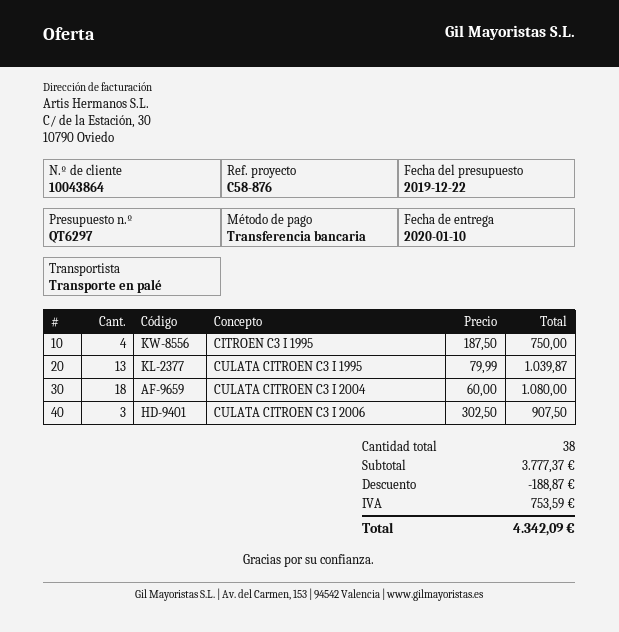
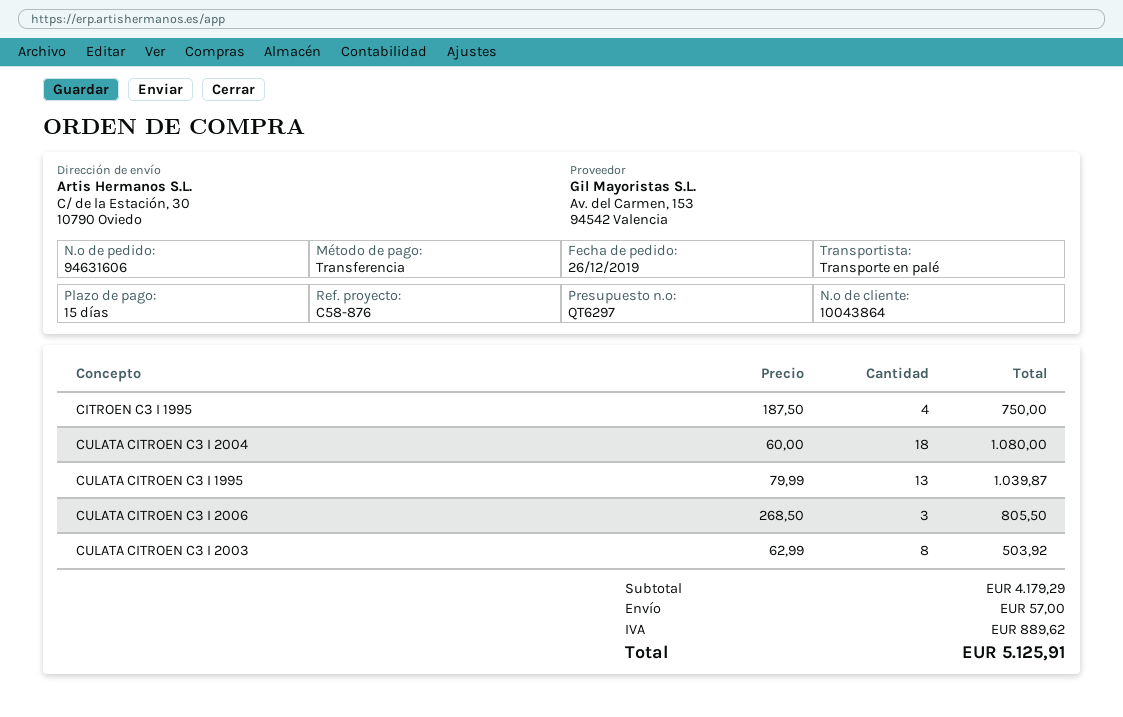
CULATA CITROEN C3 I 2006: 3 x 302.50 = 907.50 -> 3 x 268.50 = 805.50
CULATA CITROEN C3 I 2003: none -> 8 x 62.99 = 503.92
subtotal: 3777.37 -> 4179.29
discount: 188.87 -> none
shipping: none -> 57.00
tax: 753.59 -> 889.62
total: 4342.09 -> 5125.91

